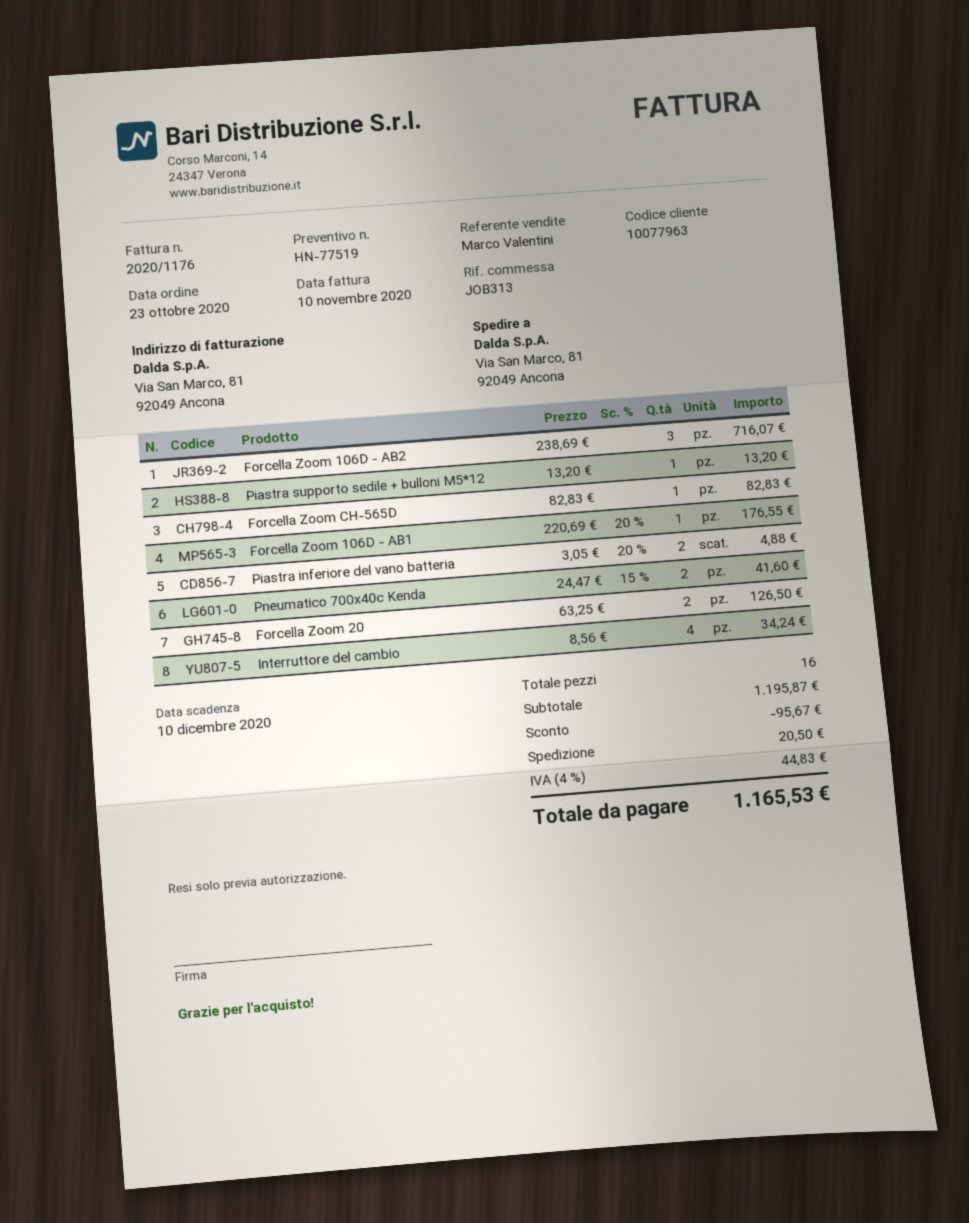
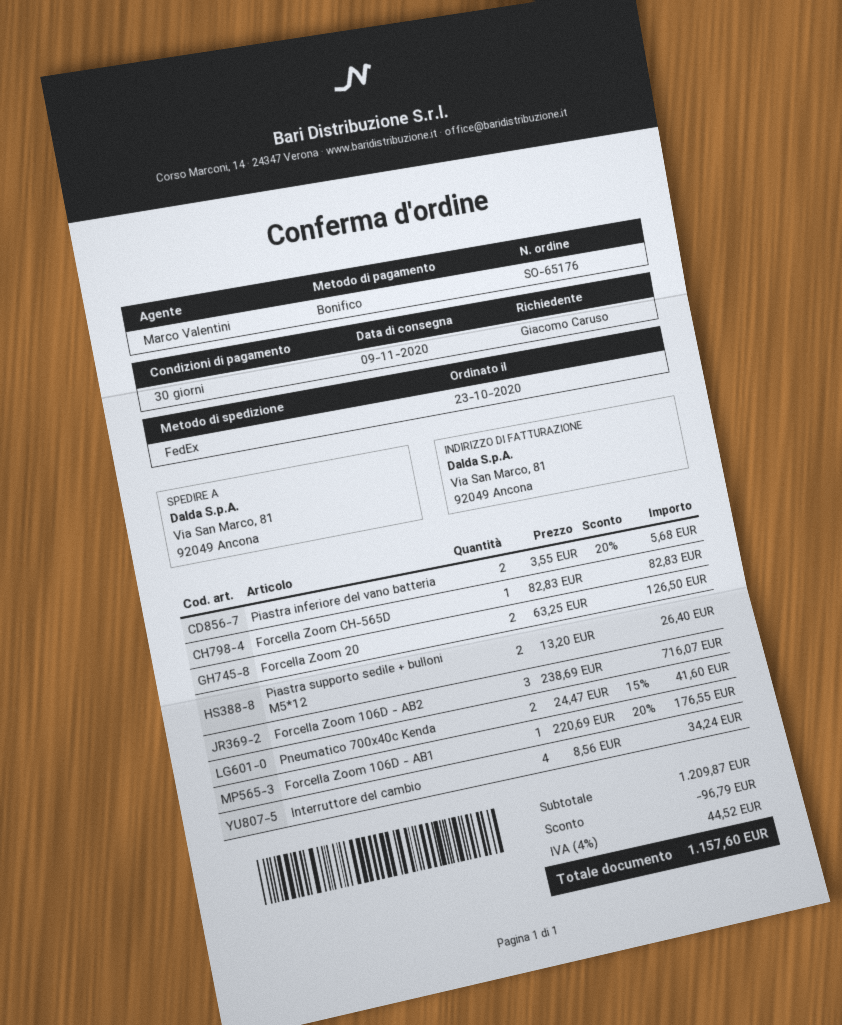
Piastra supporto sedile + bulloni M5*12: 1 x 13.20 = 13.20 -> 2 x 13.20 = 26.40
Piastra inferiore del vano batteria: 2 x 3.05 - 20% = 4.88 -> 2 x 3.55 - 20% = 5.68
subtotal: 1195.87 -> 1209.87
discount: 95.67 -> 96.79
shipping: 20.50 -> none
tax: 4% = 44.83 -> 4% = 44.52
total: 1165.53 -> 1157.60

